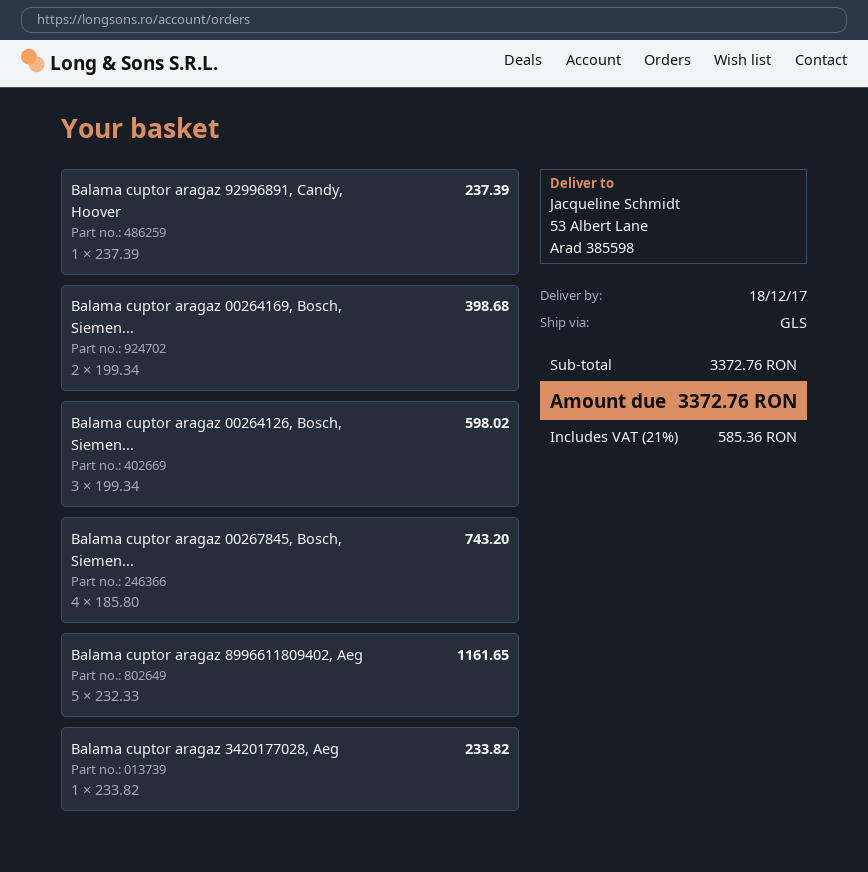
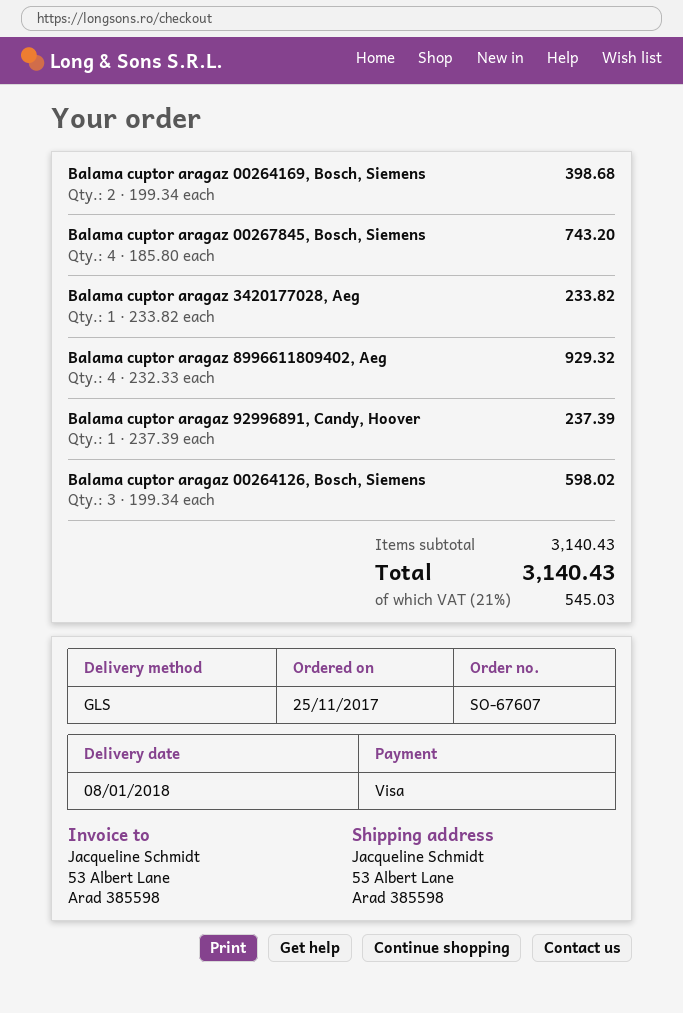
delivery date: 2017-12-18 -> 2018-01-08
Balama cuptor aragaz 8996611809402, Aeg: 5 x 232.33 = 1161.65 -> 4 x 232.33 = 929.32
subtotal: 3372.76 -> 3140.43
tax: 21% = 585.36 -> 21% = 545.03
total: 3372.76 -> 3140.43

